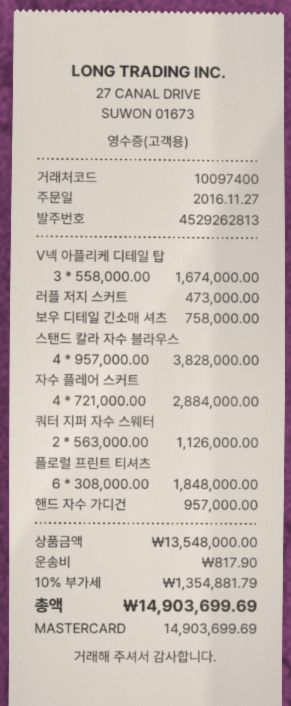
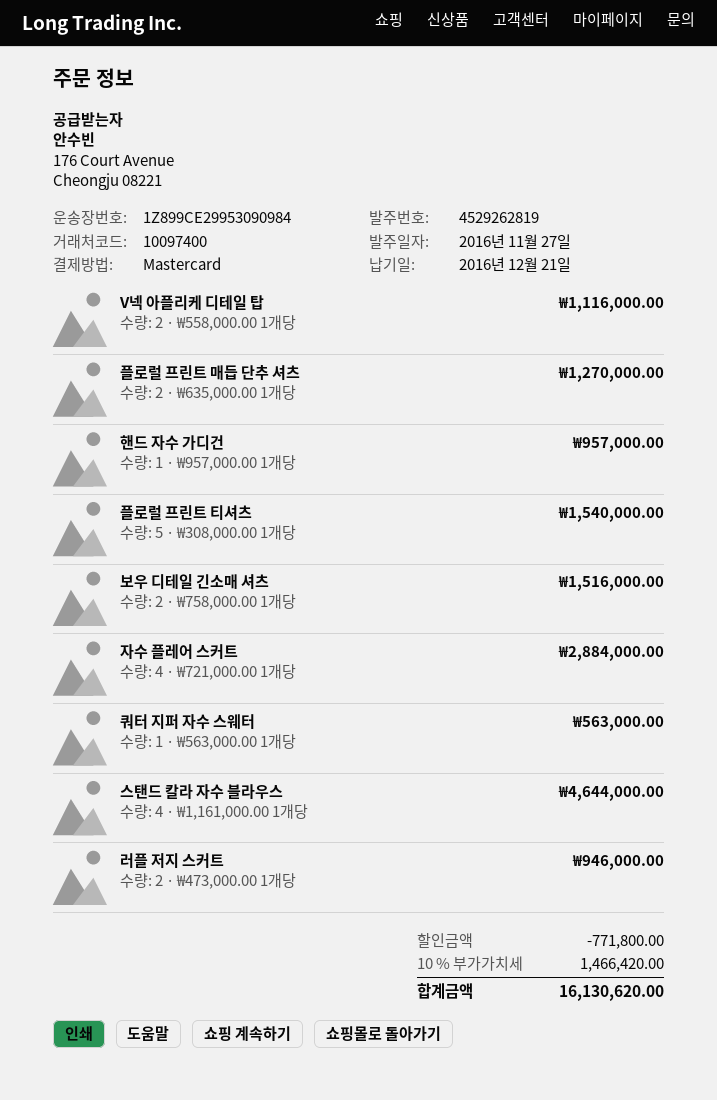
order number: 4529262813 -> 4529262819
V넥 아플리케 디테일 탑: 3 x 558000.00 = 1674000.00 -> 2 x 558000.00 = 1116000.00
러플 저지 스커트: 1 x 473000.00 = 473000.00 -> 2 x 473000.00 = 946000.00
보우 디테일 긴소매 셔츠: 1 x 758000.00 = 758000.00 -> 2 x 758000.00 = 1516000.00
스탠드 칼라 자수 블라우스: 4 x 957000.00 = 3828000.00 -> 4 x 1161000.00 = 4644000.00
쿼터 지퍼 자수 스웨터: 2 x 563000.00 = 1126000.00 -> 1 x 563000.00 = 563000.00
플로럴 프린트 티셔츠: 6 x 308000.00 = 1848000.00 -> 5 x 308000.00 = 1540000.00
플로럴 프린트 매듭 단추 셔츠: none -> 2 x 635000.00 = 1270000.00
discount: none -> 771800.00
shipping: 817.90 -> none
tax: 10% = 1354881.79 -> 10% = 1466420.00
total: 14903699.69 -> 16130620.00

